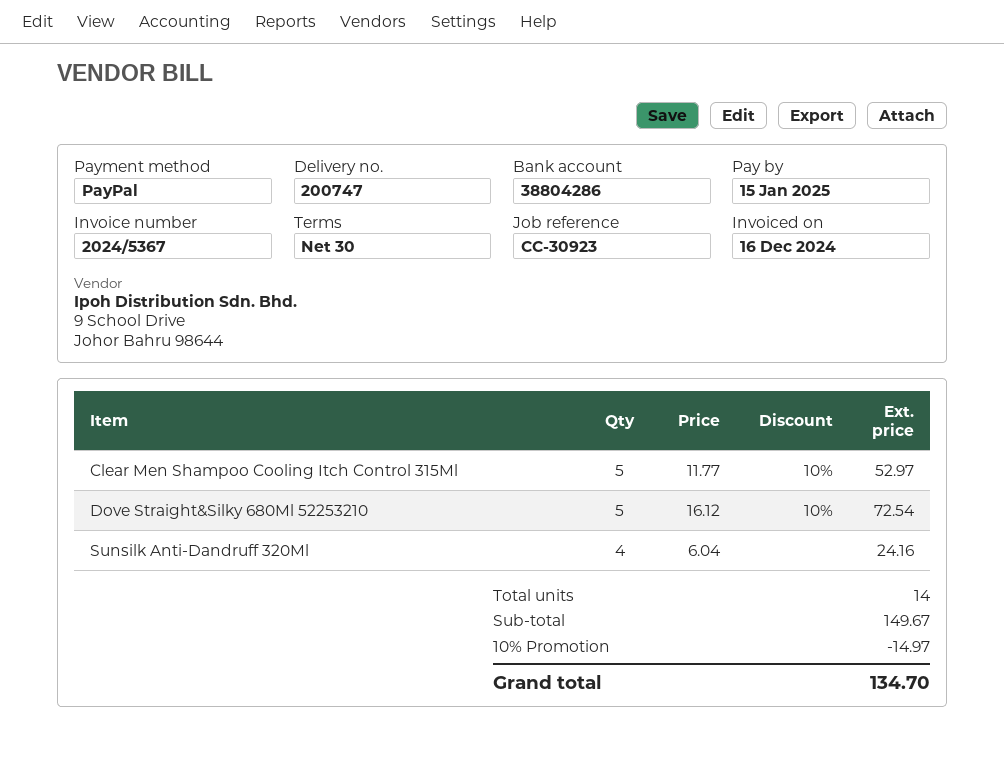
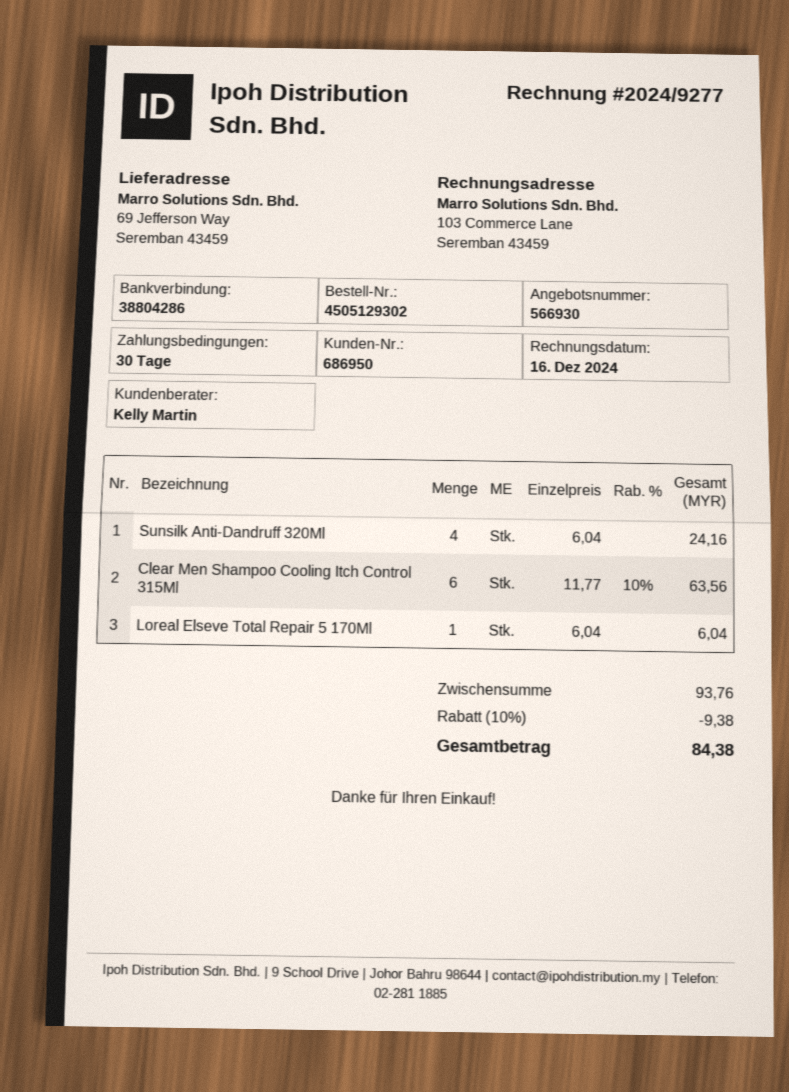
invoice number: 2024/5367 -> 2024/9277
Clear Men Shampoo Cooling Itch Control 315Ml: 5 x 11.77 - 10% = 52.97 -> 6 x 11.77 - 10% = 63.56
Dove Straight&Silky 680Ml 52253210: 5 x 16.12 - 10% = 72.54 -> none
Loreal Elseve Total Repair 5 170Ml: none -> 1 x 6.04 = 6.04
subtotal: 149.67 -> 93.76
discount: 10% = 14.97 -> 10% = 9.38
total: 134.70 -> 84.38

